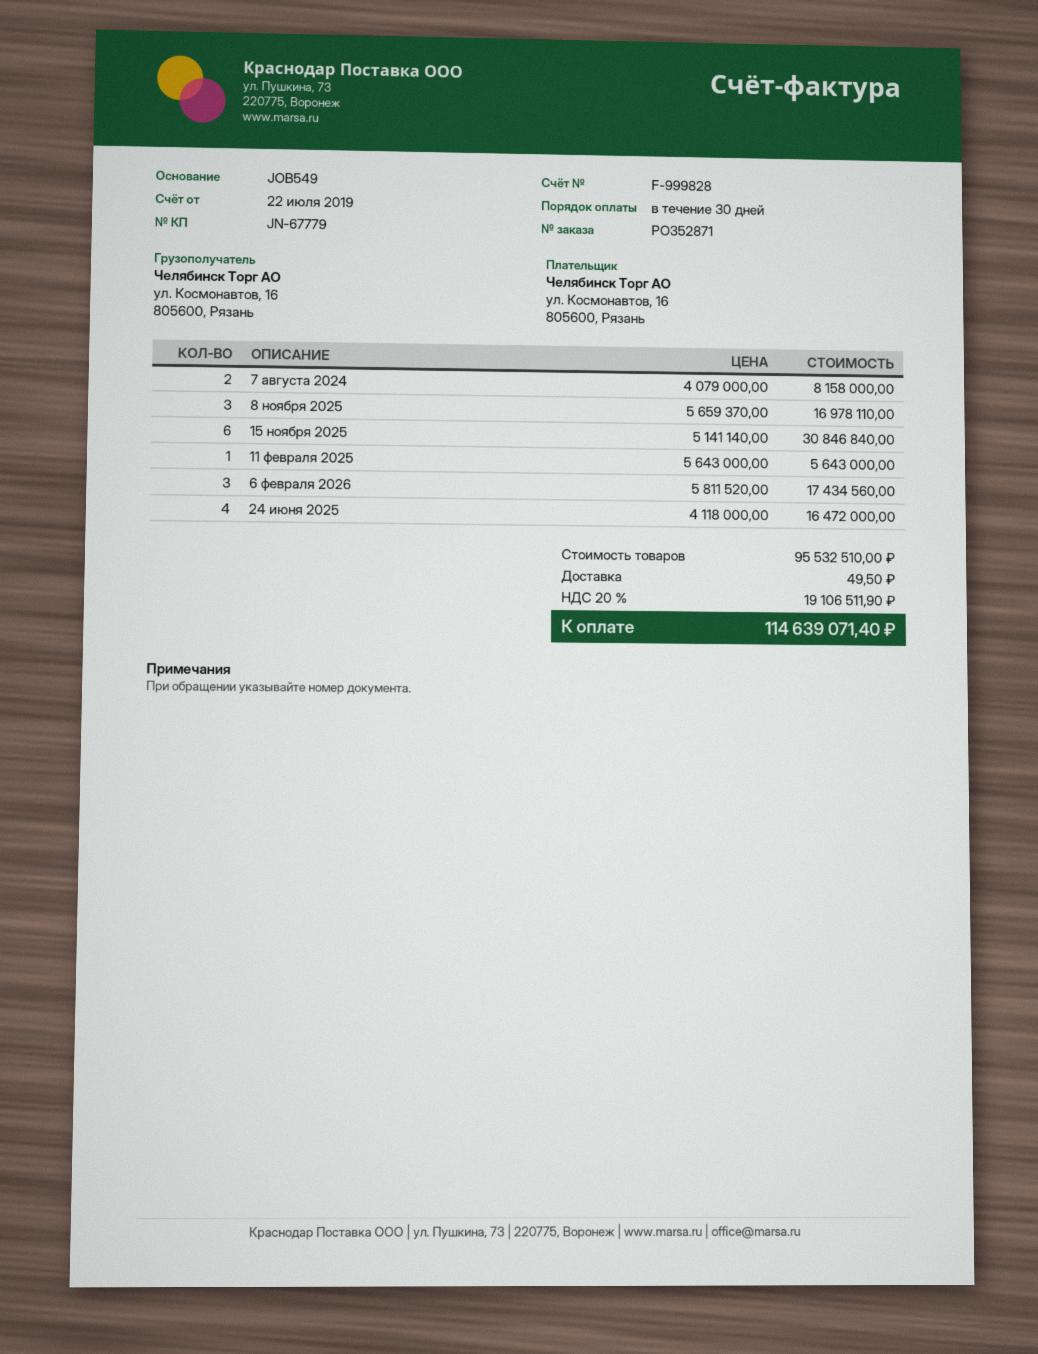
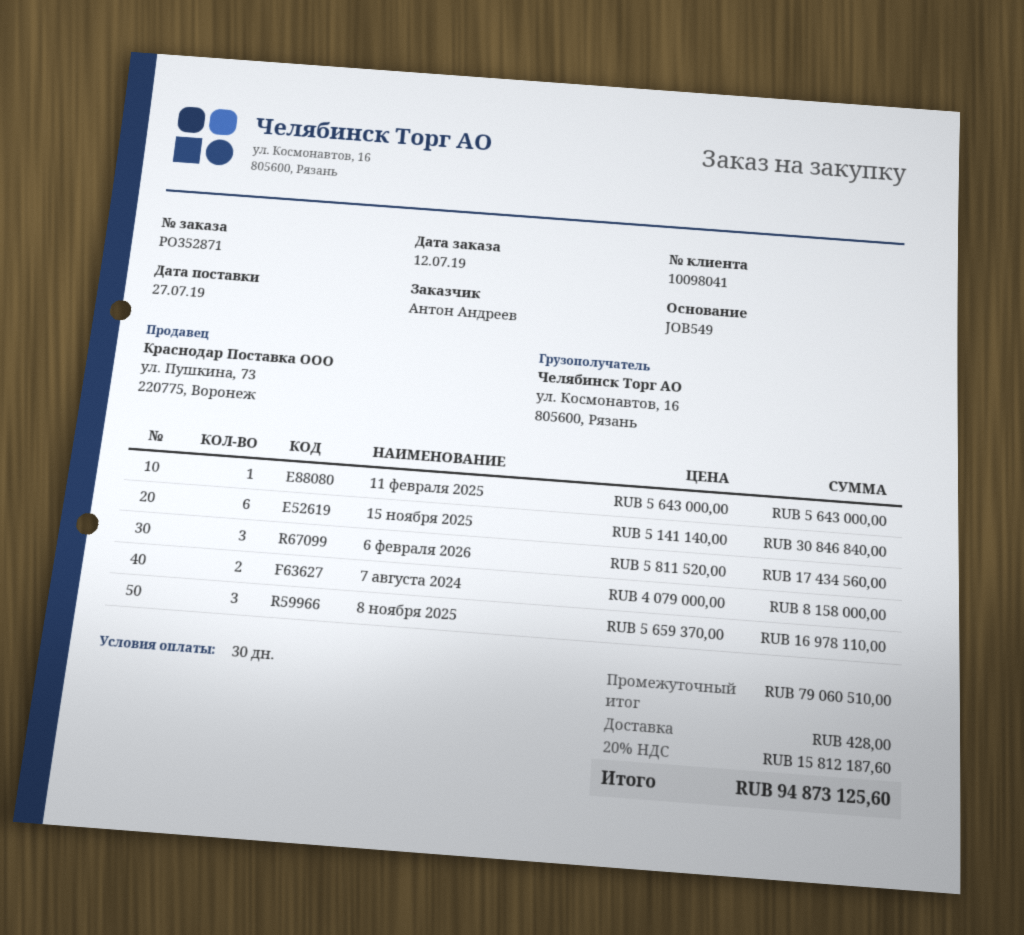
24 июня 2025: 4 x 4118000.00 = 16472000.00 -> none
subtotal: 95532510.00 -> 79060510.00
shipping: 49.50 -> 428.00
tax: 20% = 19106511.90 -> 20% = 15812187.60
total: 114639071.40 -> 94873125.60

